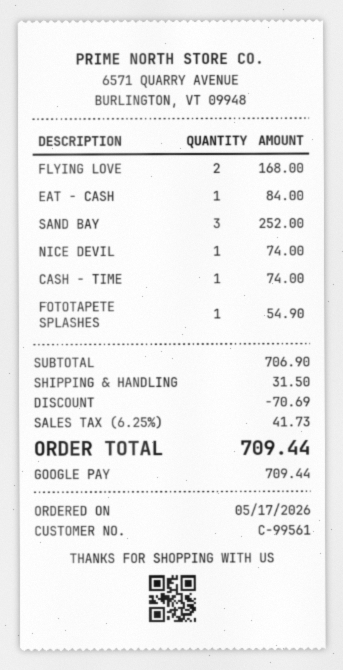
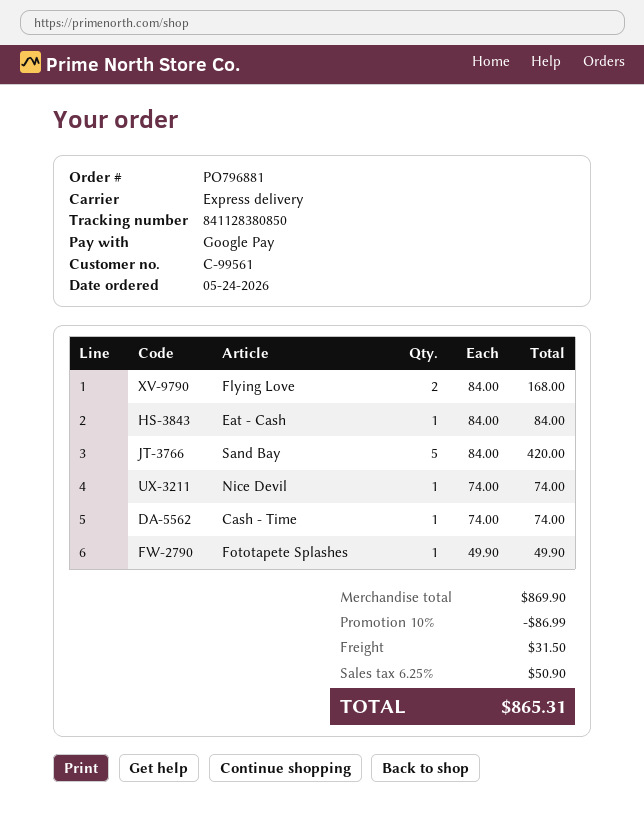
order date: 2026-05-17 -> 2026-05-24
SAND BAY: 3 for 252.00 -> 5 for 420.00
FOTOTAPETE SPLASHES: 1 for 54.90 -> 1 for 49.90
subtotal: 706.90 -> 869.90
discount: 70.69 -> 86.99
tax: 6.25% = 41.73 -> 6.25% = 50.90
total: 709.44 -> 865.31

